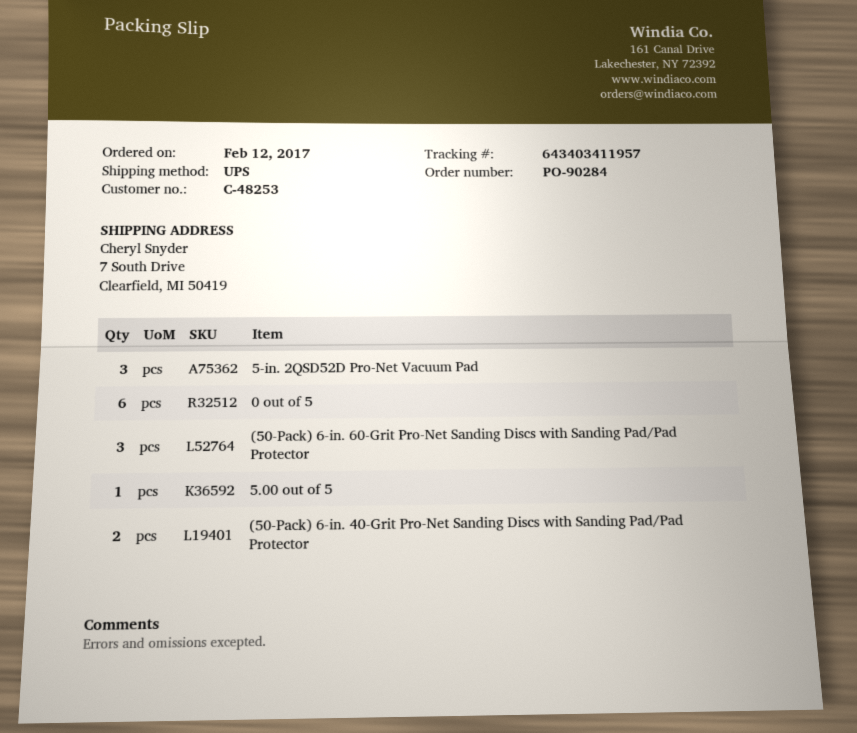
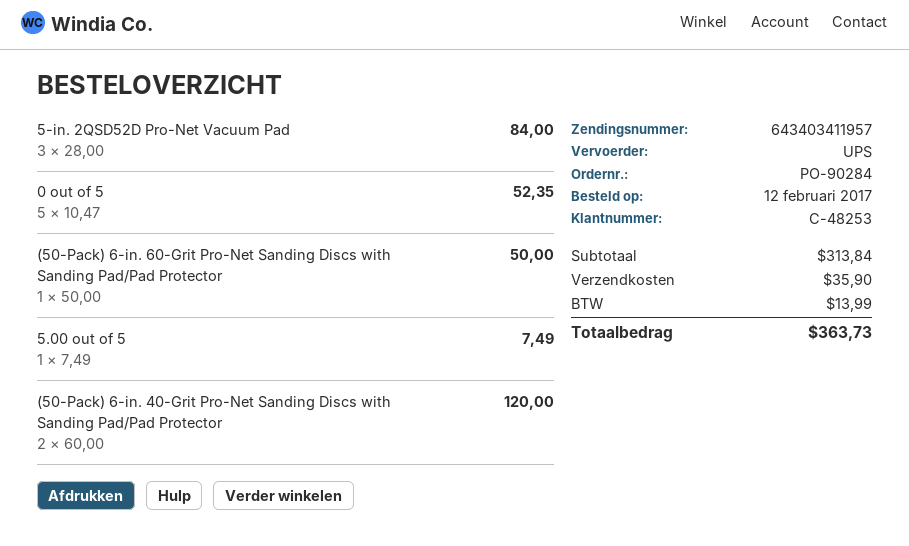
0 out of 5: 6 -> 5
(50-Pack) 6-in. 60-Grit Pro-Net Sanding Discs with Sanding Pad/Pad Protector: 3 -> 1

